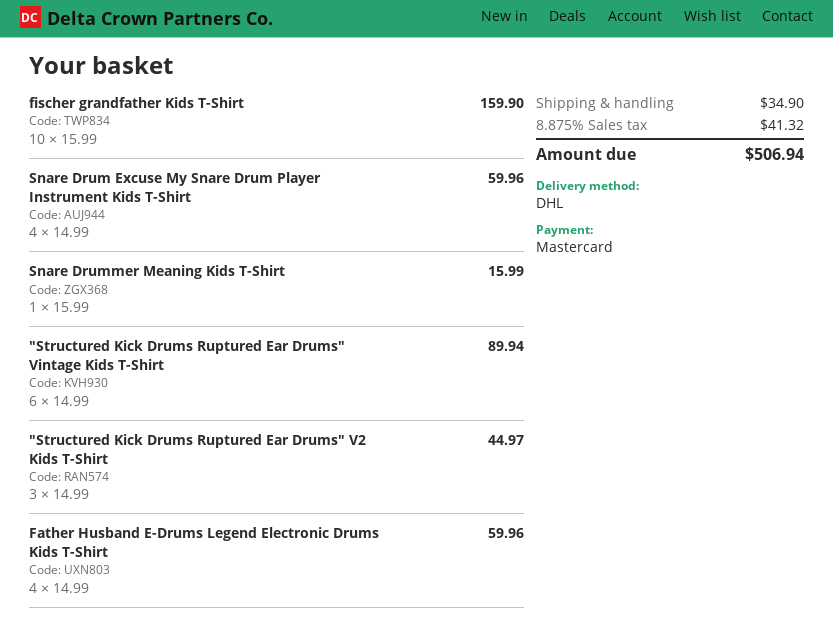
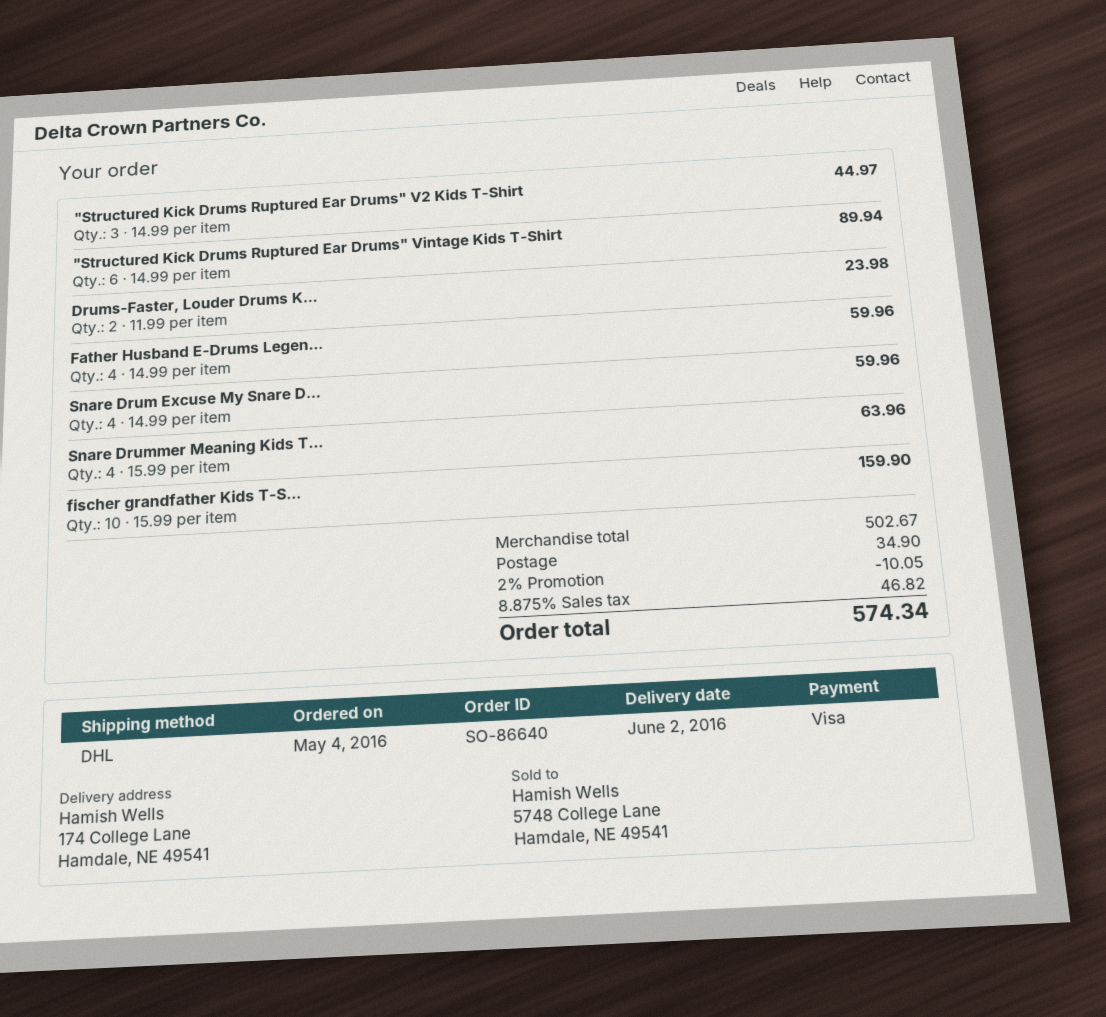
payment method: Mastercard -> Visa
Snare Drummer Meaning Kids T-Shirt: 1 x 15.99 = 15.99 -> 4 x 15.99 = 63.96
Drums-Faster, Louder Drums K...: none -> 2 x 11.99 = 23.98
discount: none -> 2% = 10.05
tax: 8.875% = 41.32 -> 8.875% = 46.82
total: 506.94 -> 574.34

